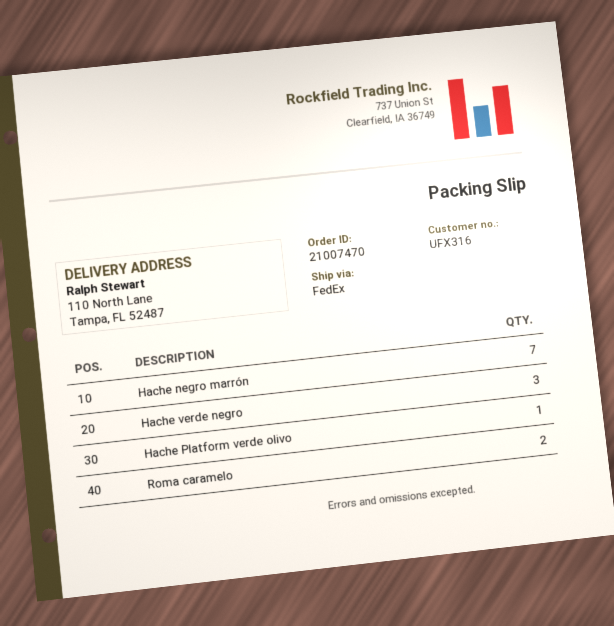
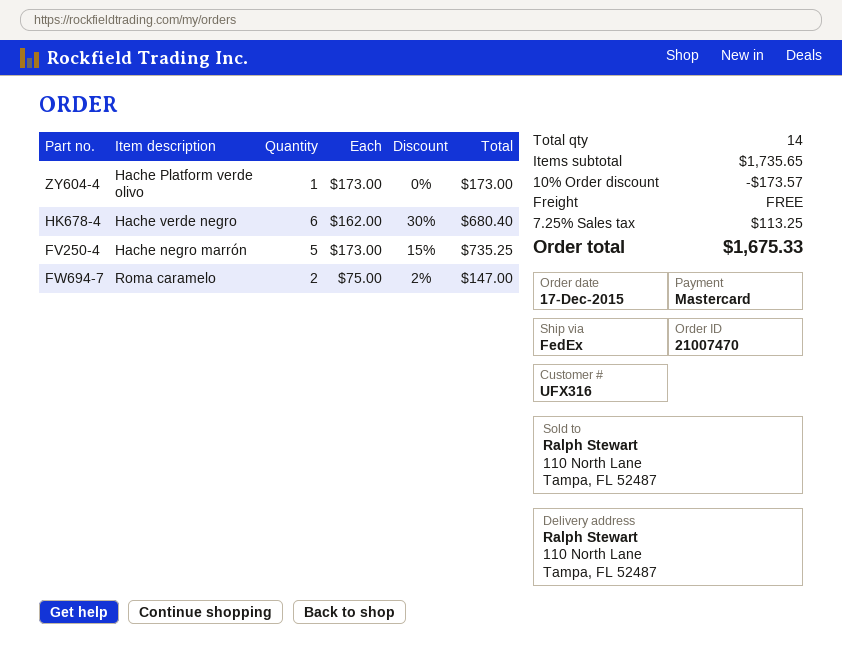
Hache negro marrón: 7 -> 5
Hache verde negro: 3 -> 6

